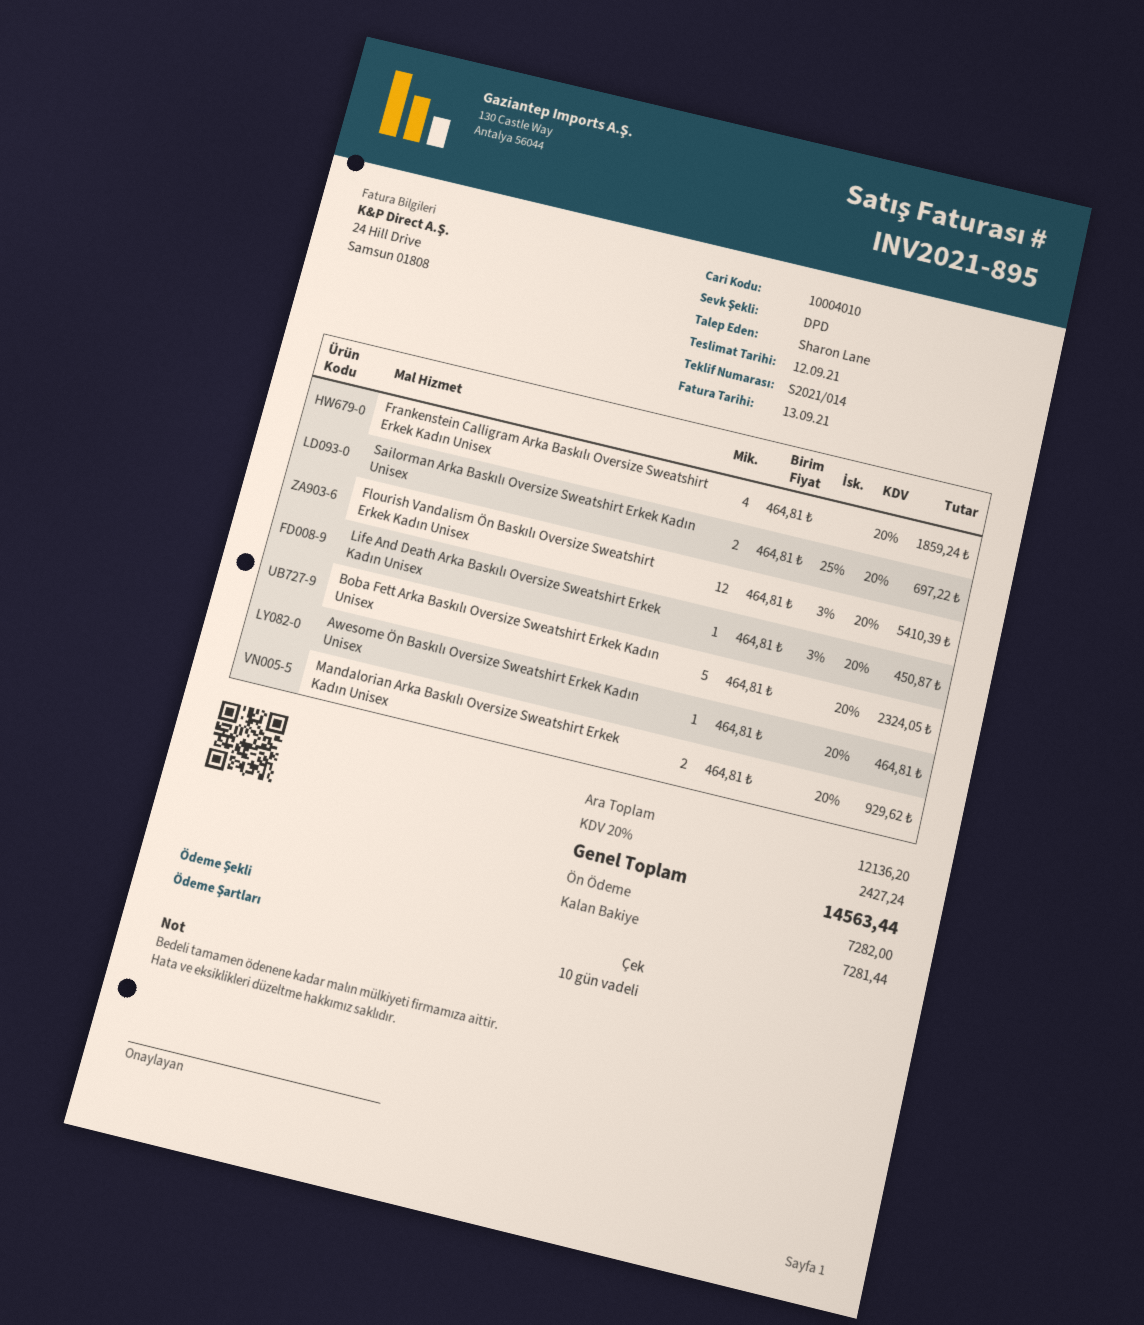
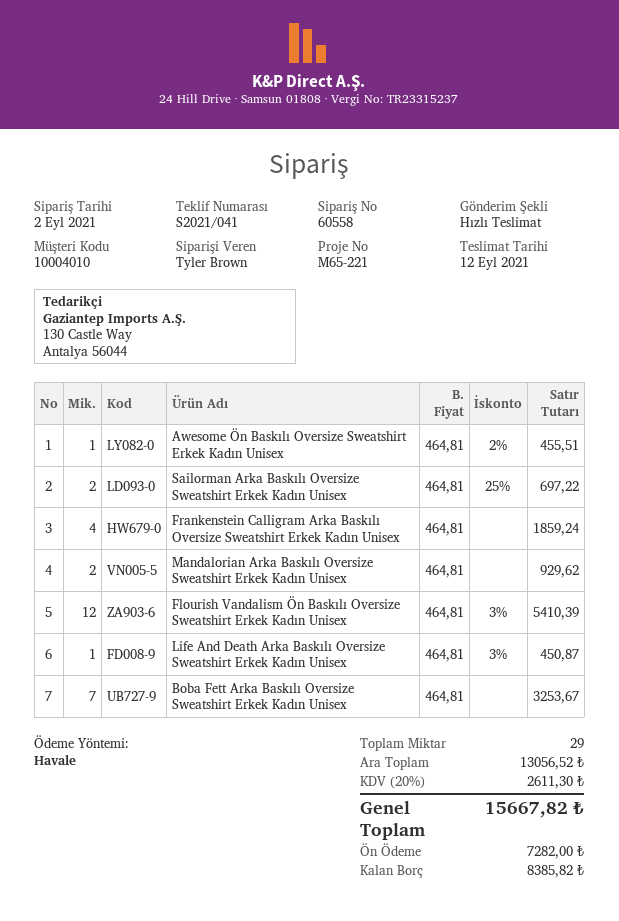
quote number: S2021/014 -> S2021/041
ordered by: Sharon Lane -> Tyler Brown
payment method: cheque -> bank transfer
shipping method: DPD -> express
Boba Fett Arka Baskılı Oversize Sweatshirt Erkek Kadın Unisex: 5 x 464.81 = 2324.05 -> 7 x 464.81 = 3253.67
Awesome Ön Baskılı Oversize Sweatshirt Erkek Kadın Unisex: 1 x 464.81 = 464.81 -> 1 x 464.81 - 2% = 455.51
subtotal: 12136.20 -> 13056.52
tax: 20% = 2427.24 -> 20% = 2611.30
total: 14563.44 -> 15667.82
balance: 7281.44 -> 8385.82

